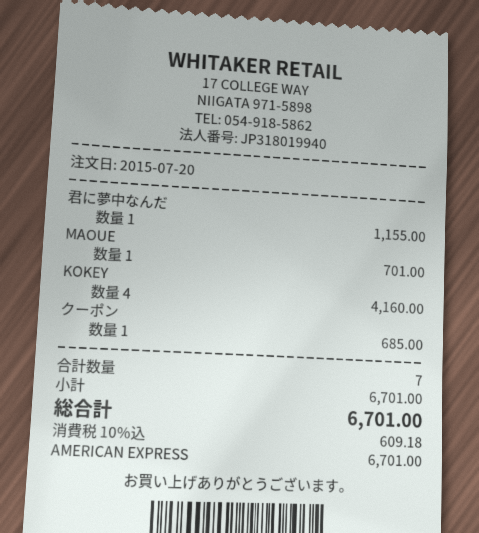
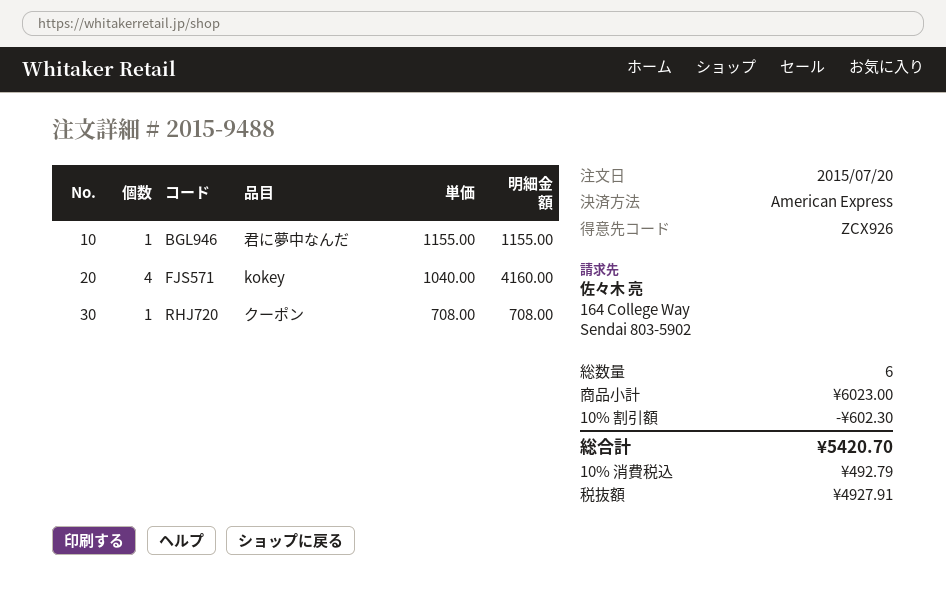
MAOUE: 1 for 701.00 -> none
クーポン: 1 for 685.00 -> 1 for 708.00
total quantity: 7 -> 6
subtotal: 6701.00 -> 6023.00
discount: none -> 10% = 602.30
tax: 10% = 609.18 -> 10% = 492.79
total: 6701.00 -> 5420.70

